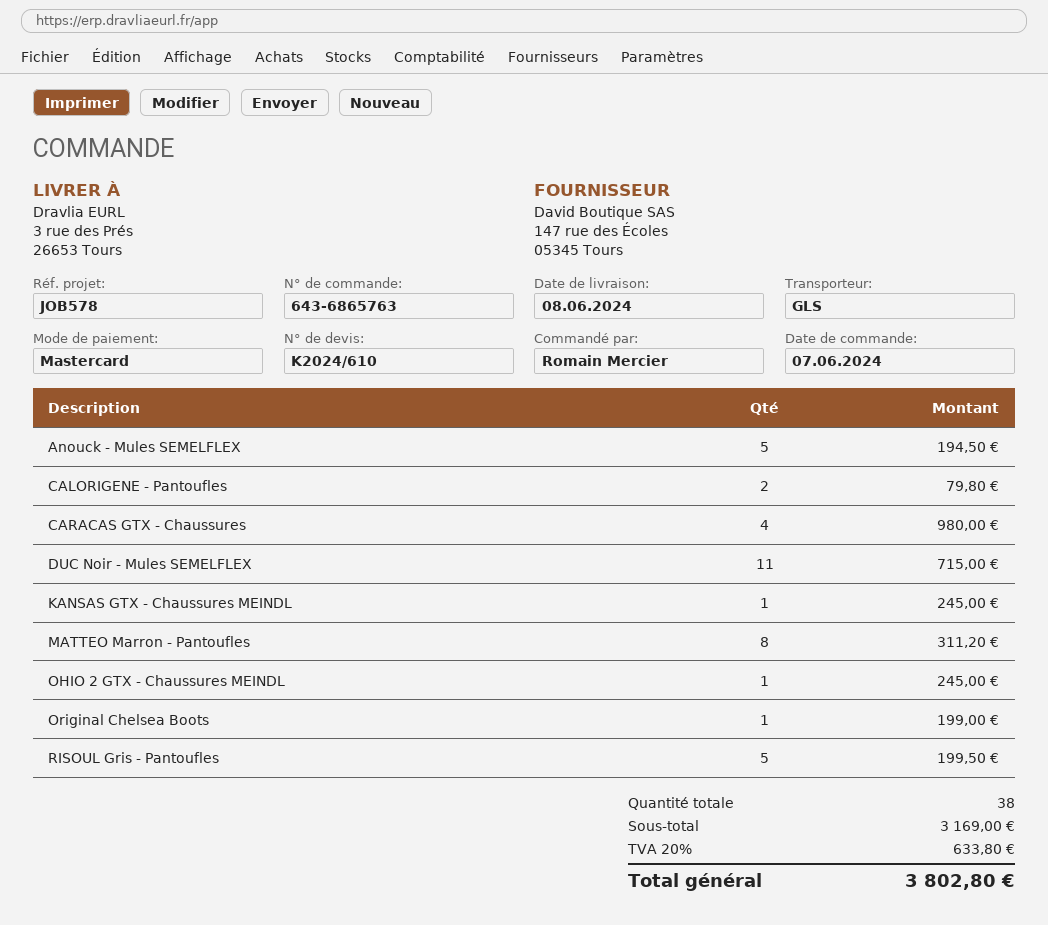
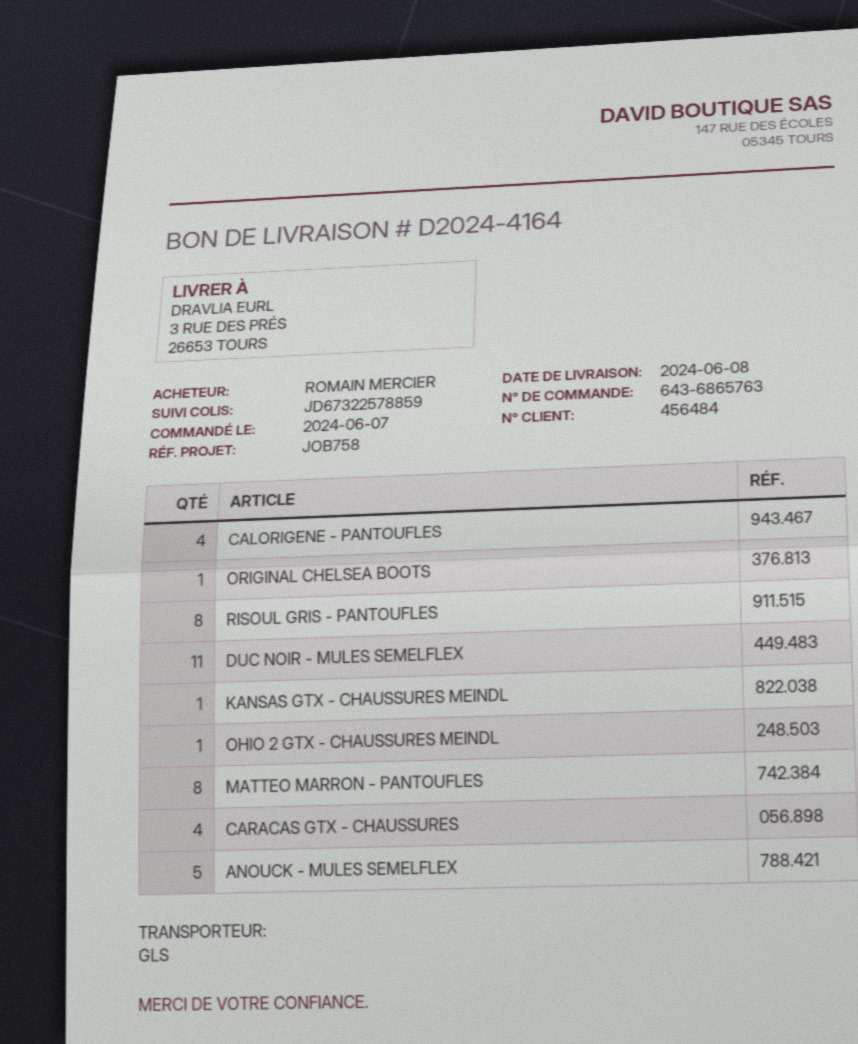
reference: JOB578 -> JOB758
CALORIGENE - Pantoufles: 2 -> 4
RISOUL Gris - Pantoufles: 5 -> 8

